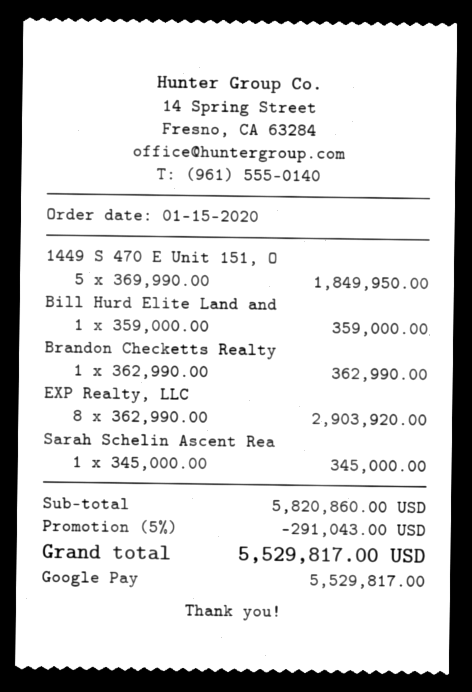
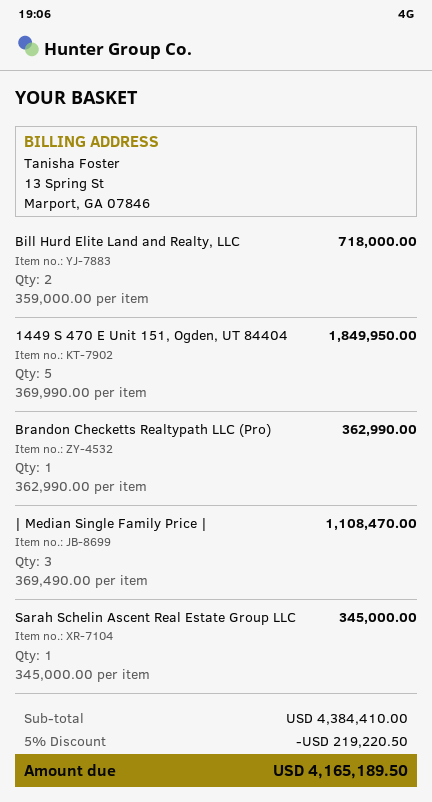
Bill Hurd Elite Land and: 1 x 359000.00 = 359000.00 -> 2 x 359000.00 = 718000.00
EXP Realty, LLC: 8 x 362990.00 = 2903920.00 -> none
| Median Single Family Price |: none -> 3 x 369490.00 = 1108470.00
subtotal: 5820860.00 -> 4384410.00
discount: 5% = 291043.00 -> 5% = 219220.50
total: 5529817.00 -> 4165189.50

